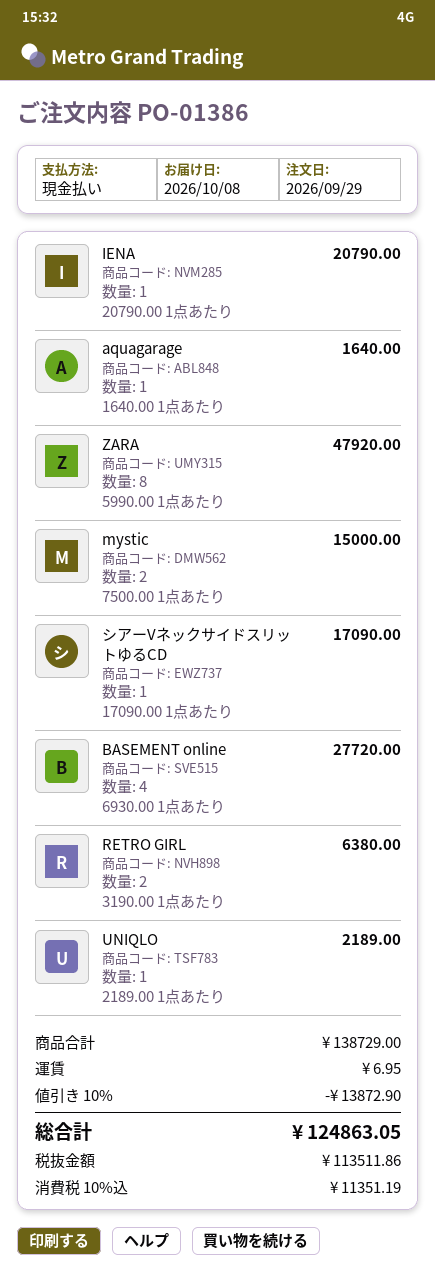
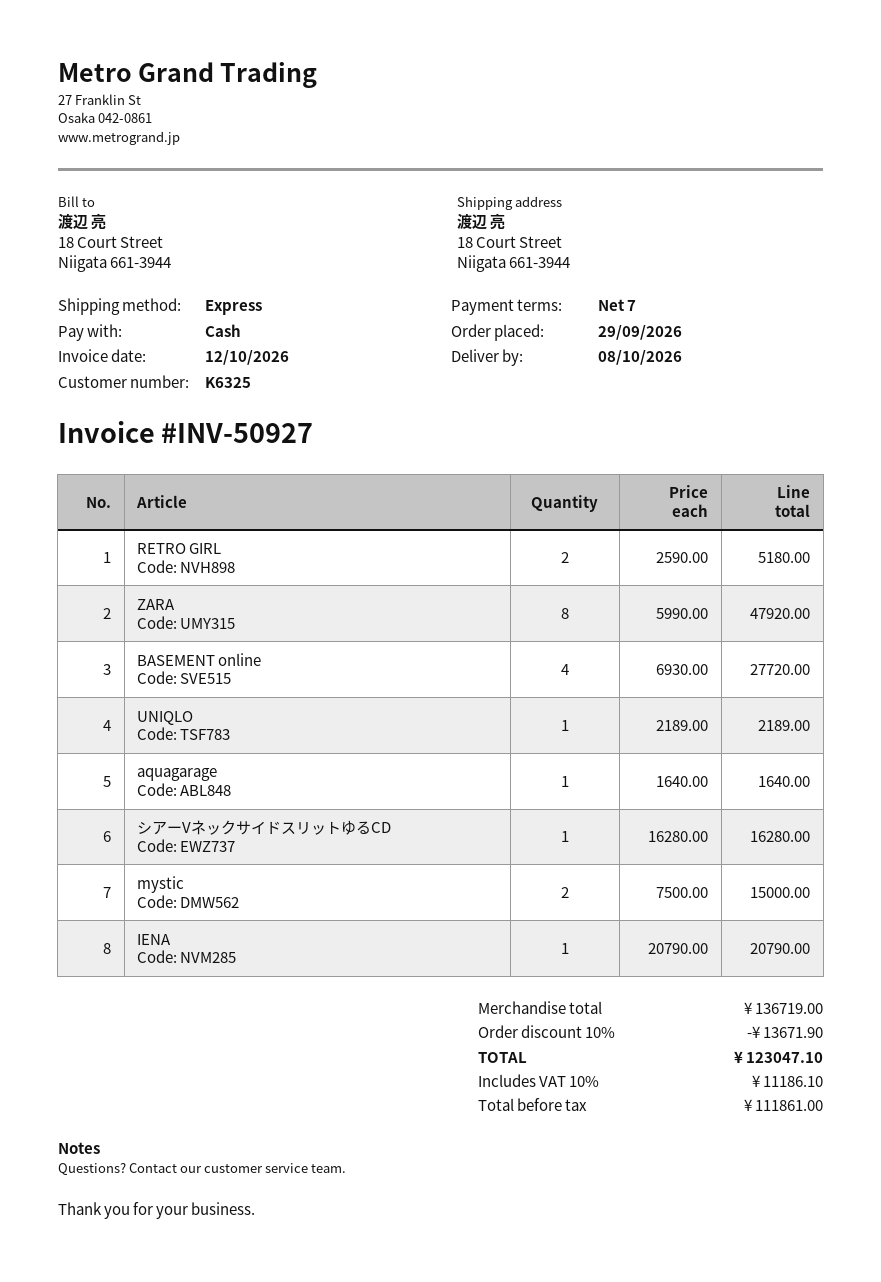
シアーVネックサイドスリットゆるCD: 1 x 17090.00 = 17090.00 -> 1 x 16280.00 = 16280.00
RETRO GIRL: 2 x 3190.00 = 6380.00 -> 2 x 2590.00 = 5180.00
subtotal: 138729.00 -> 136719.00
discount: 10% = 13872.90 -> 10% = 13671.90
shipping: 6.95 -> none
net: 113511.86 -> 111861.00
tax: 10% = 11351.19 -> 10% = 11186.10
total: 124863.05 -> 123047.10

